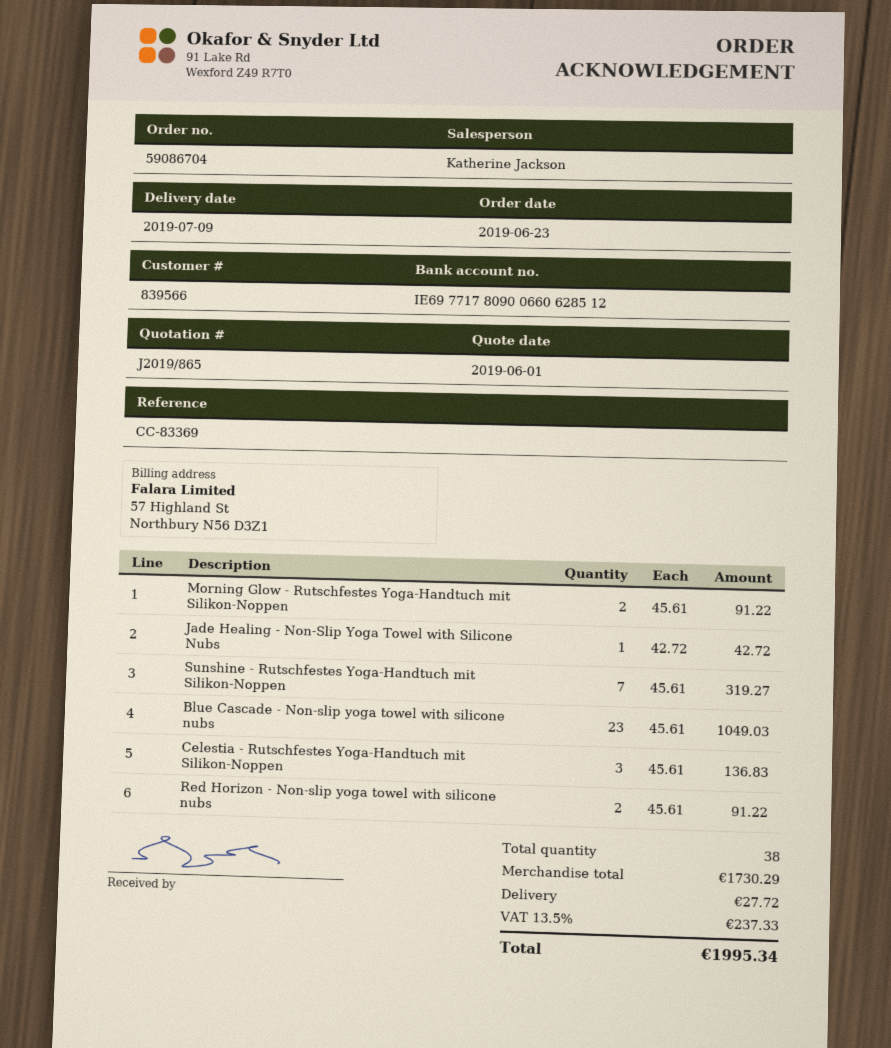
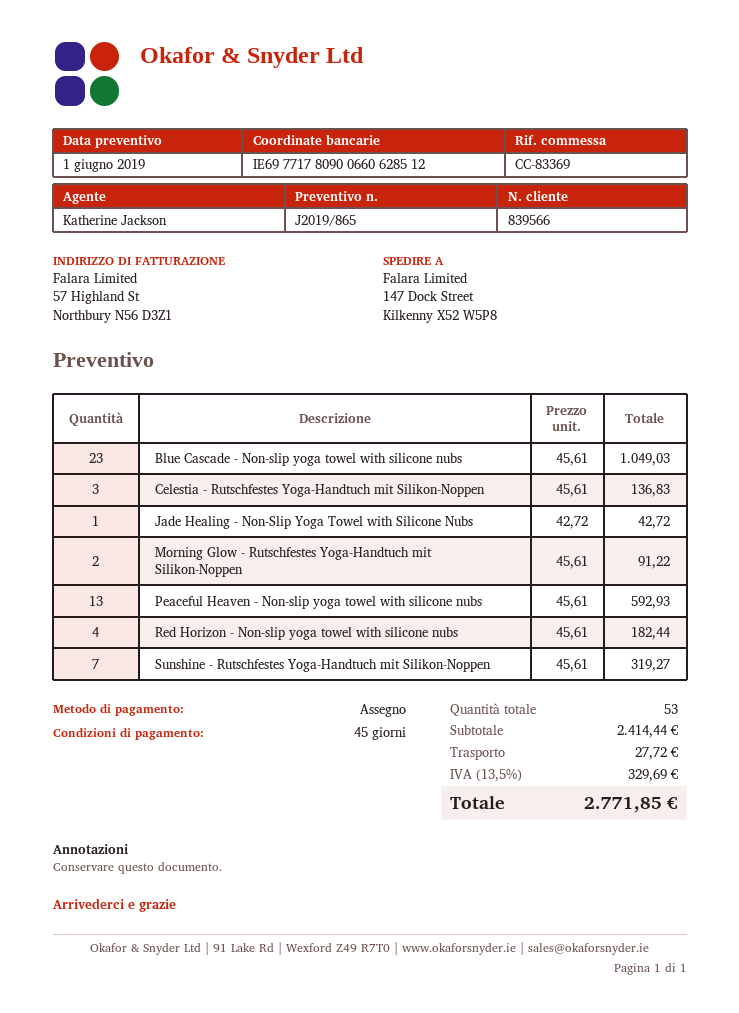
Red Horizon - Non-slip yoga towel with silicone nubs: 2 x 45.61 = 91.22 -> 4 x 45.61 = 182.44
Peaceful Heaven - Non-slip yoga towel with silicone nubs: none -> 13 x 45.61 = 592.93
total quantity: 38 -> 53
subtotal: 1730.29 -> 2414.44
tax: 13.5% = 237.33 -> 13.5% = 329.69
total: 1995.34 -> 2771.85

